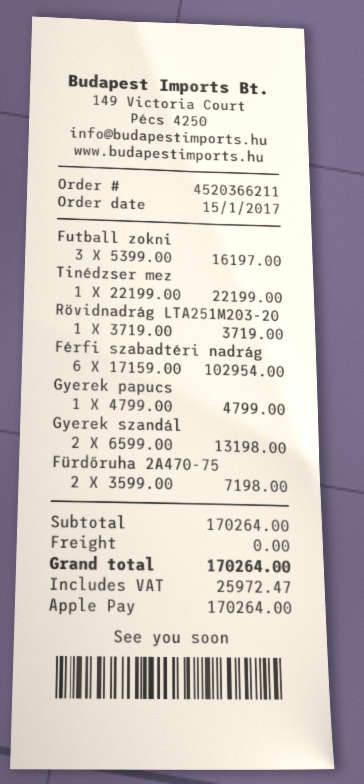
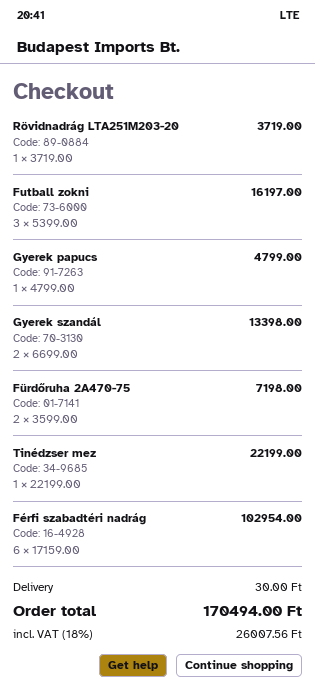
Gyerek szandál: 2 x 6599.00 = 13198.00 -> 2 x 6699.00 = 13398.00
shipping: 0.00 -> 30.00
tax: 25972.47 -> 26007.56
total: 170264.00 -> 170494.00

